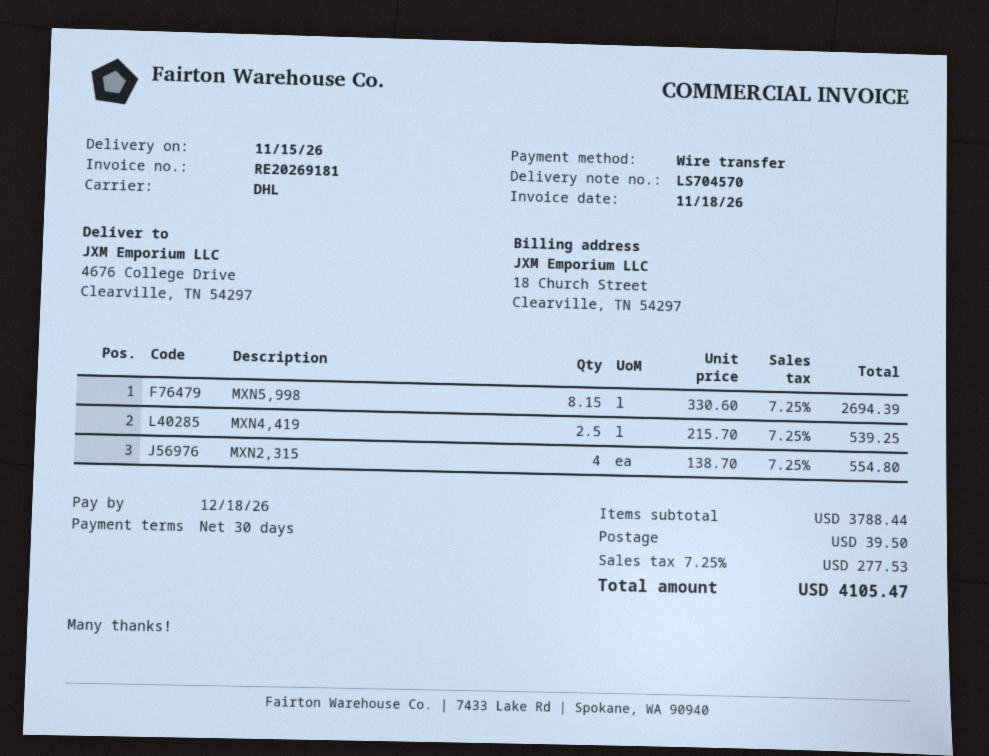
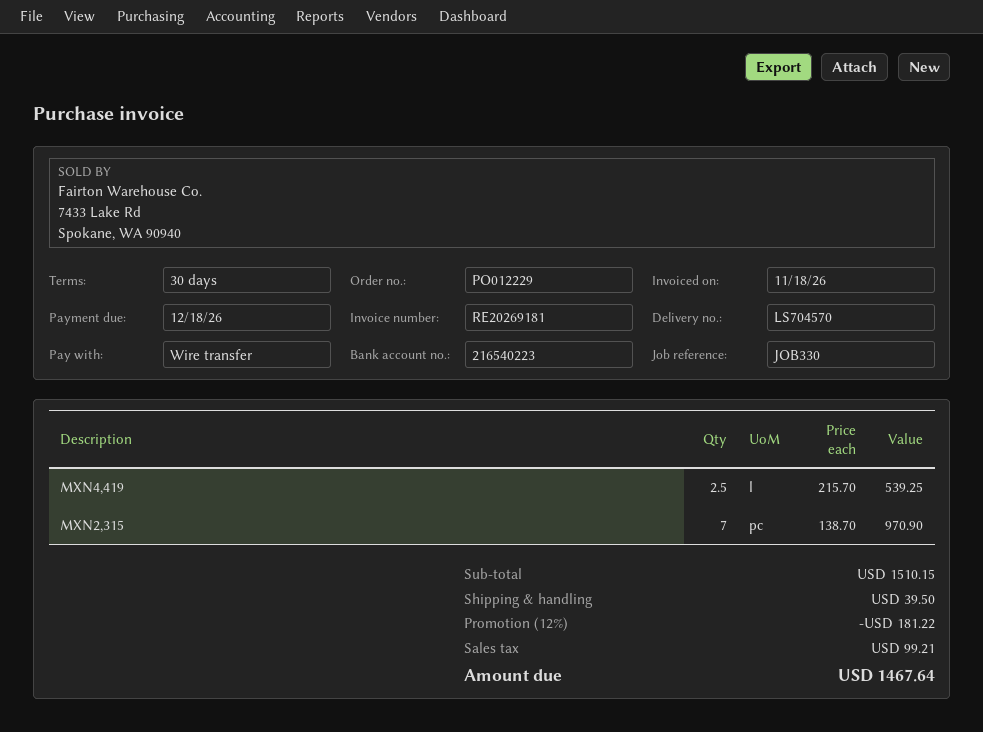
MXN5,998: 8.15 x 330.60 = 2694.39 -> none
MXN2,315: 4 x 138.70 = 554.80 -> 7 x 138.70 = 970.90
subtotal: 3788.44 -> 1510.15
discount: none -> 12% = 181.22
tax: 277.53 -> 99.21
total: 4105.47 -> 1467.64

